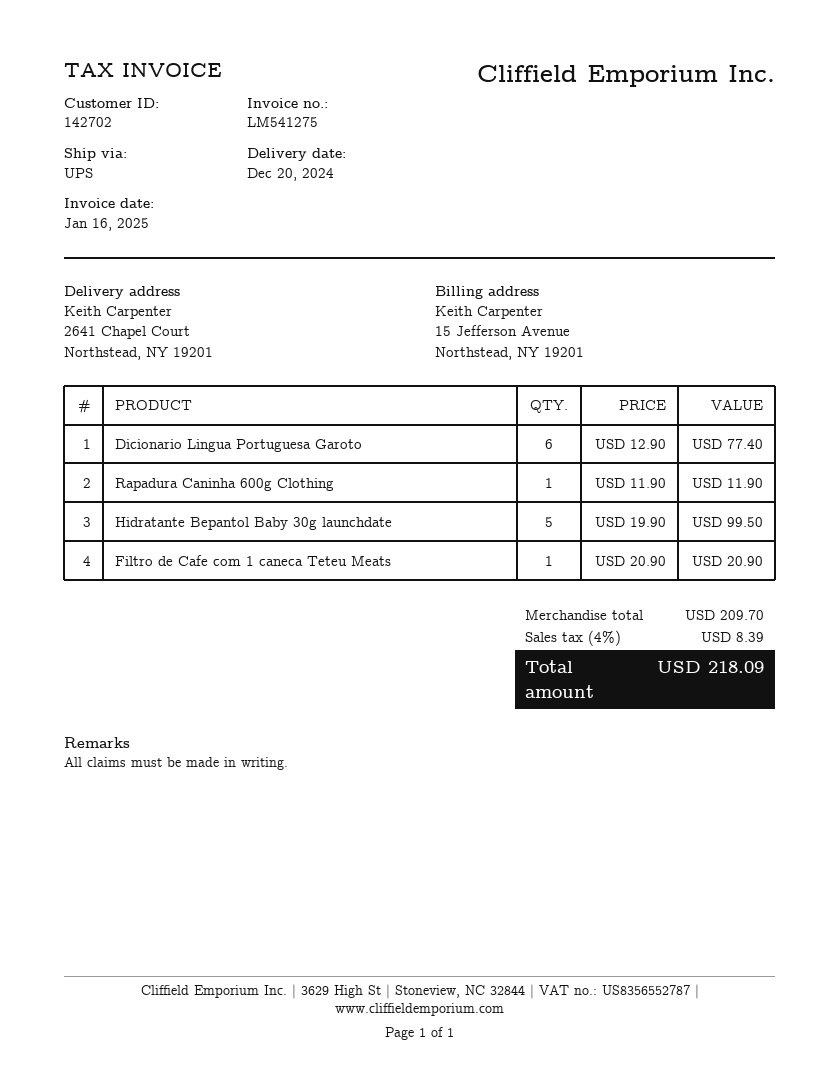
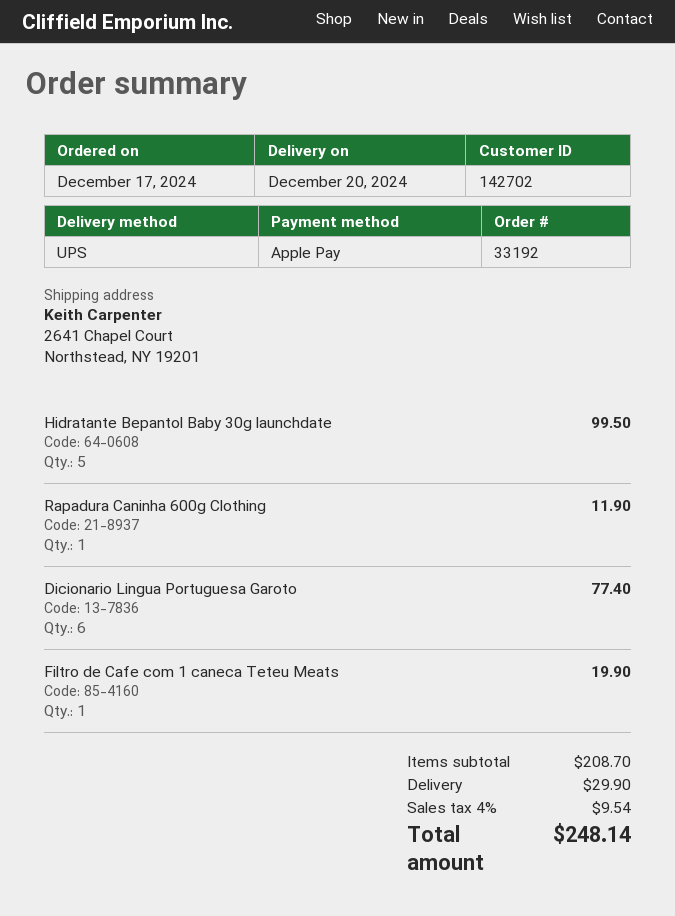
Filtro de Cafe com 1 caneca Teteu Meats: 1 for 20.90 -> 1 for 19.90
subtotal: 209.70 -> 208.70
shipping: none -> 29.90
tax: 4% = 8.39 -> 4% = 9.54
total: 218.09 -> 248.14

